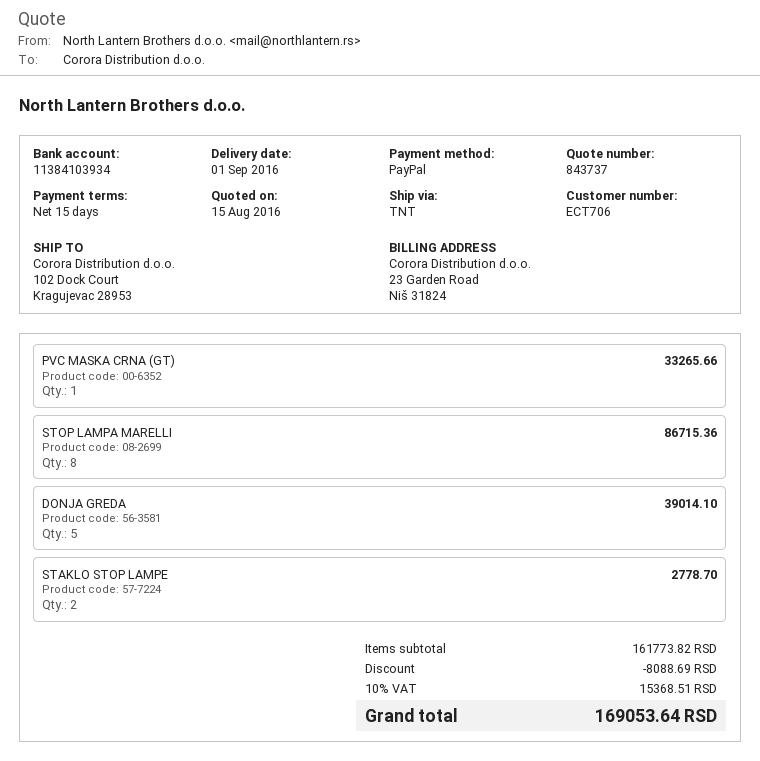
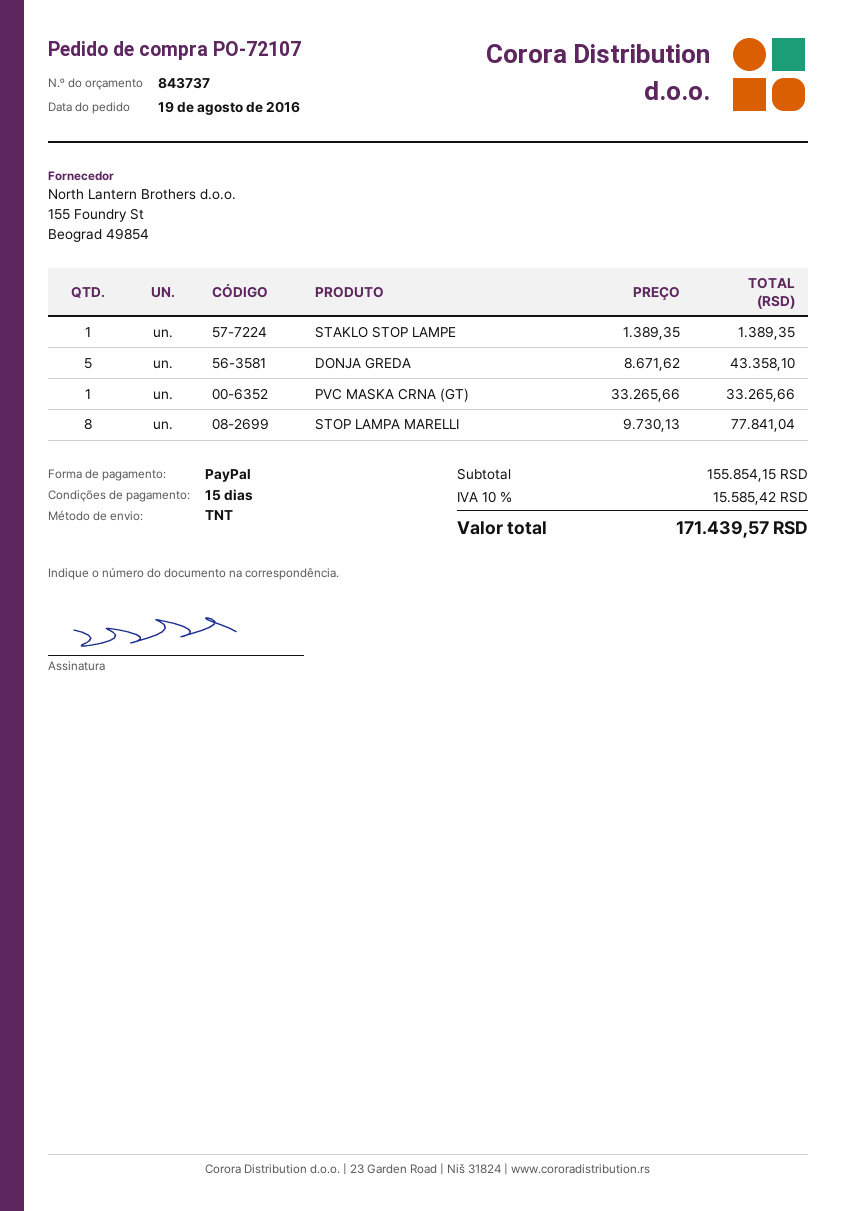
STOP LAMPA MARELLI: 8 for 86715.36 -> 8 for 77841.04
DONJA GREDA: 5 for 39014.10 -> 5 for 43358.10
STAKLO STOP LAMPE: 2 for 2778.70 -> 1 for 1389.35
subtotal: 161773.82 -> 155854.15
discount: 8088.69 -> none
tax: 10% = 15368.51 -> 10% = 15585.42
total: 169053.64 -> 171439.57

